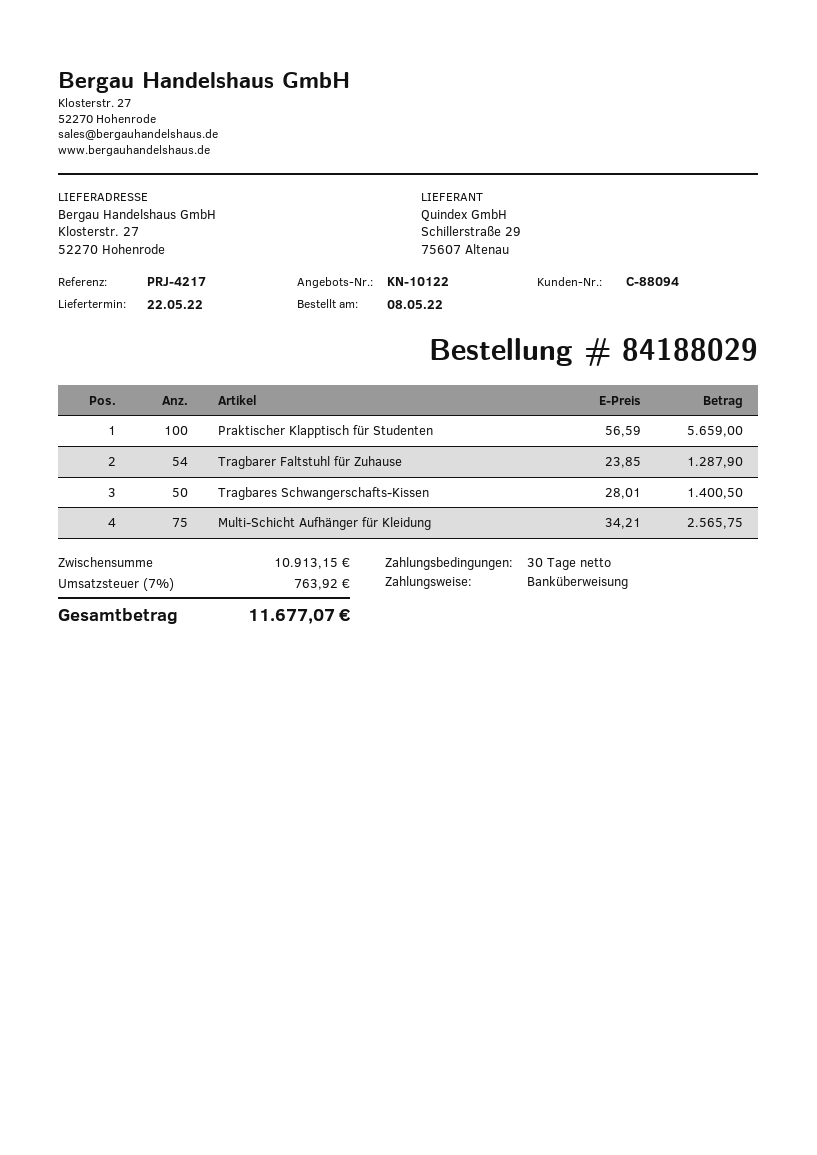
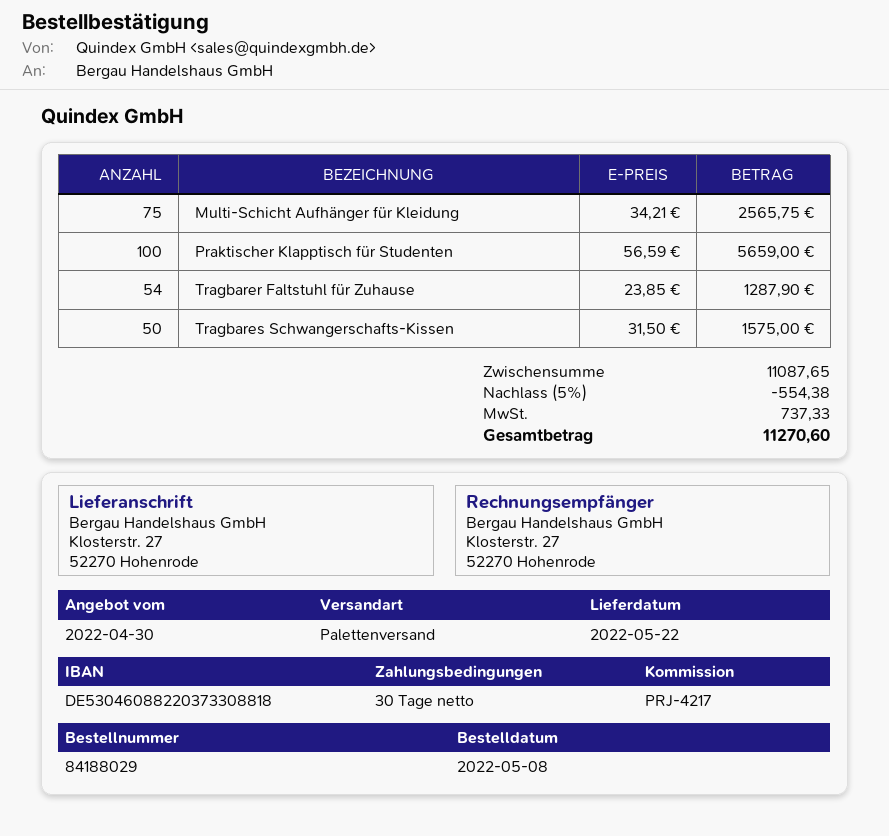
Tragbares Schwangerschafts-Kissen: 50 x 28.01 = 1400.50 -> 50 x 31.50 = 1575.00
subtotal: 10913.15 -> 11087.65
discount: none -> 5% = 554.38
tax: 763.92 -> 737.33
total: 11677.07 -> 11270.60

